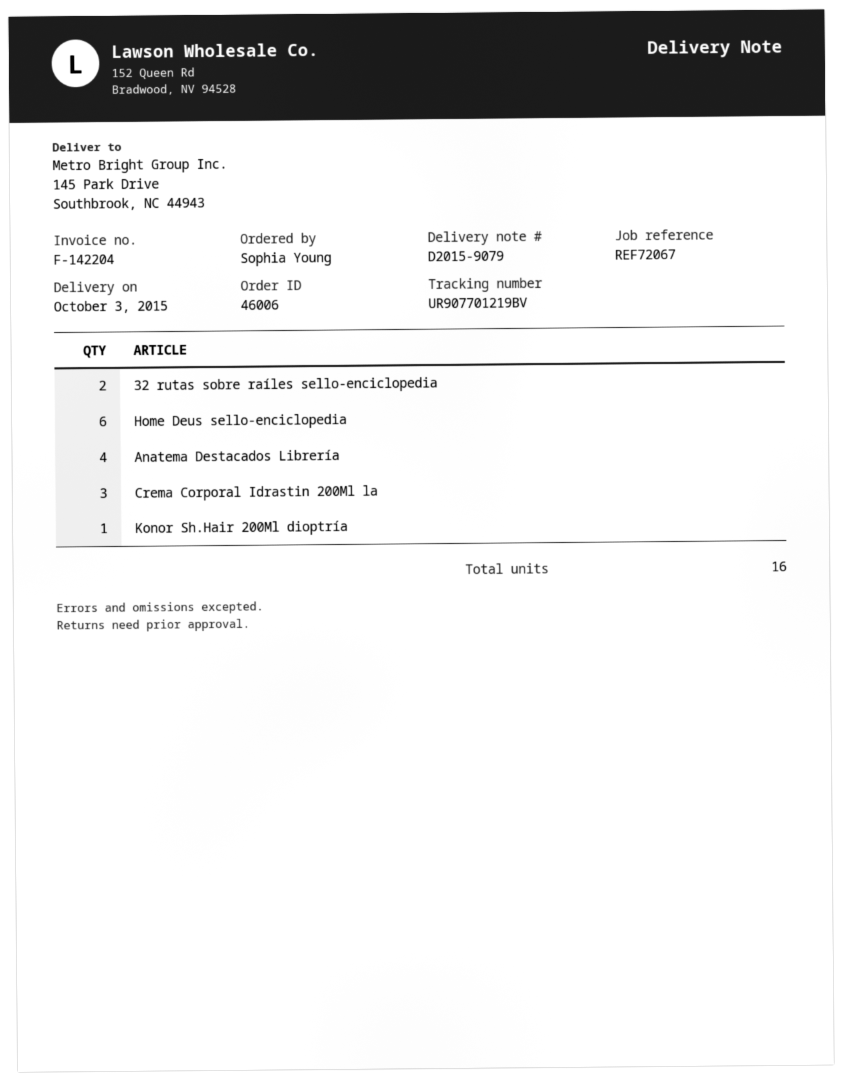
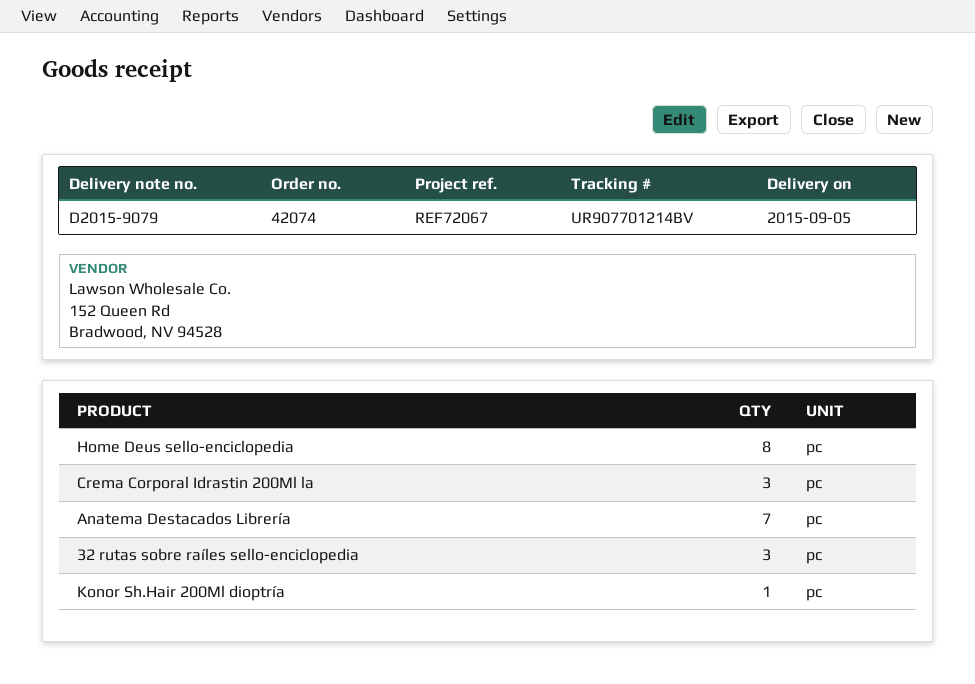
order number: 46006 -> 42074
delivery date: 2015-10-03 -> 2015-09-05
tracking number: UR907701219BV -> UR907701214BV
32 rutas sobre raíles sello-enciclopedia: 2 -> 3
Home Deus sello-enciclopedia: 6 -> 8
Anatema Destacados Librería: 4 -> 7

